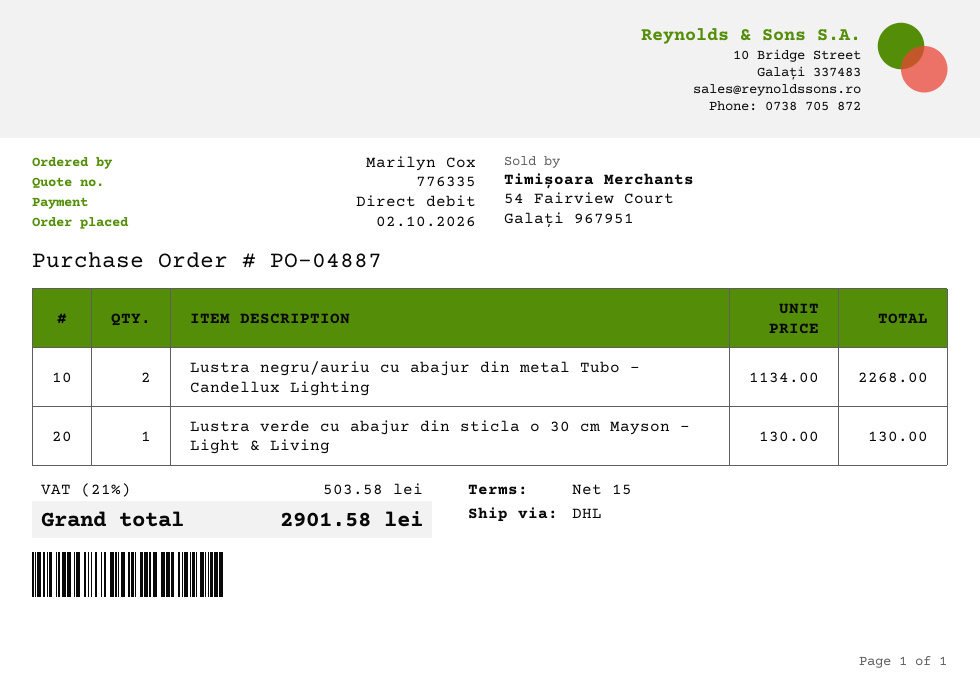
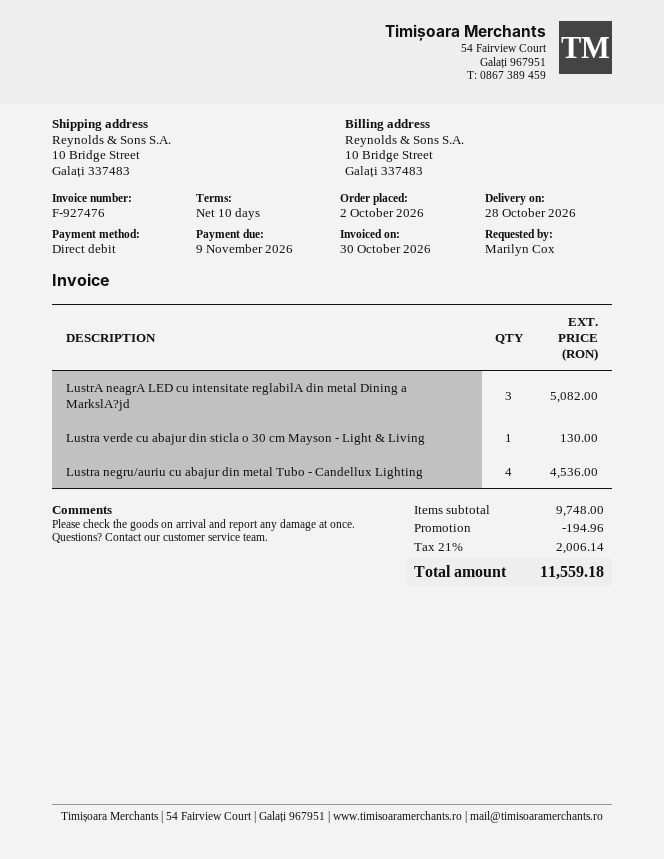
payment terms: 15 days -> 10 days
Lustra negru/auriu cu abajur din metal Tubo - Candellux Lighting: 2 for 2268.00 -> 4 for 4536.00
LustrA neagrA LED cu intensitate reglabilA din metal Dining a MarkslA?jd: none -> 3 for 5082.00
discount: none -> 194.96
tax: 21% = 503.58 -> 21% = 2006.14
total: 2901.58 -> 11559.18

